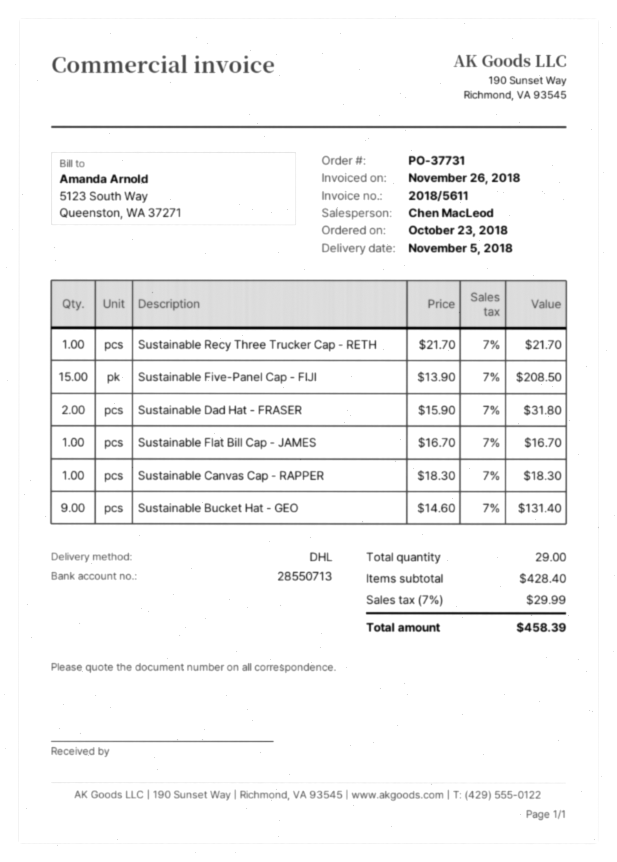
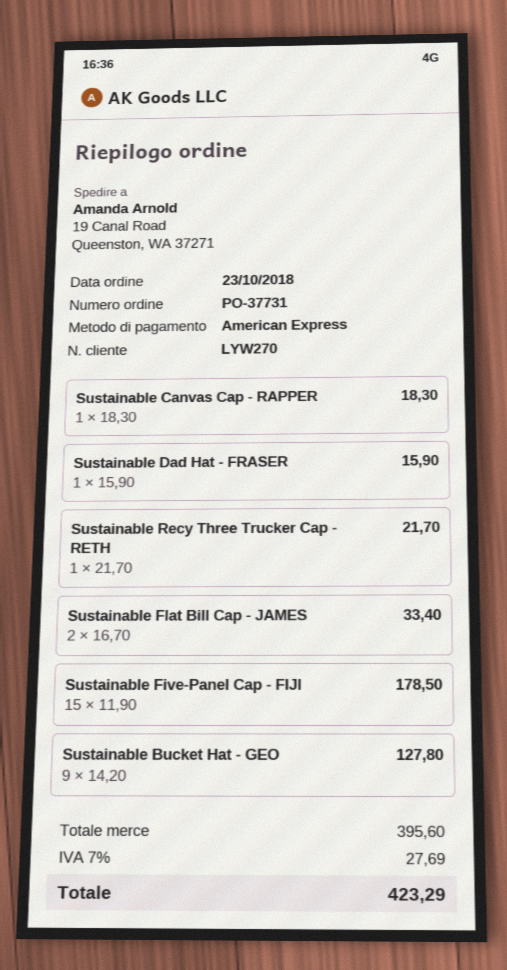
Sustainable Five-Panel Cap - FIJI: 15 x 13.90 = 208.50 -> 15 x 11.90 = 178.50
Sustainable Dad Hat - FRASER: 2 x 15.90 = 31.80 -> 1 x 15.90 = 15.90
Sustainable Flat Bill Cap - JAMES: 1 x 16.70 = 16.70 -> 2 x 16.70 = 33.40
Sustainable Bucket Hat - GEO: 9 x 14.60 = 131.40 -> 9 x 14.20 = 127.80
subtotal: 428.40 -> 395.60
tax: 7% = 29.99 -> 7% = 27.69
total: 458.39 -> 423.29

